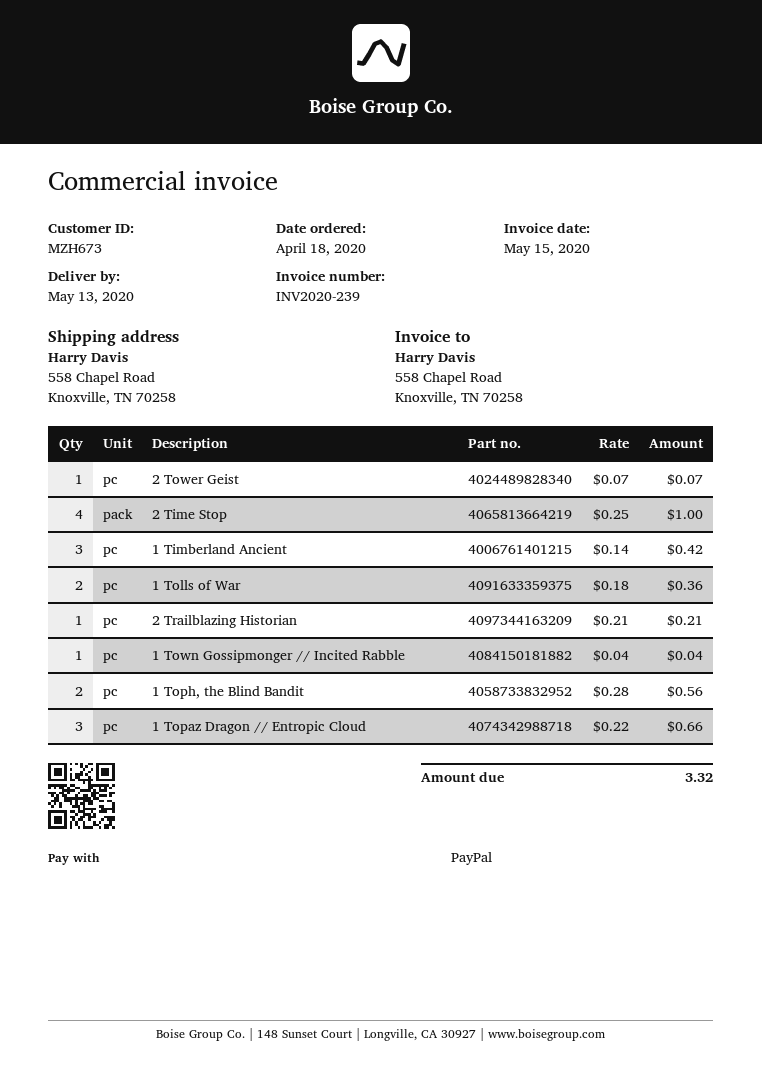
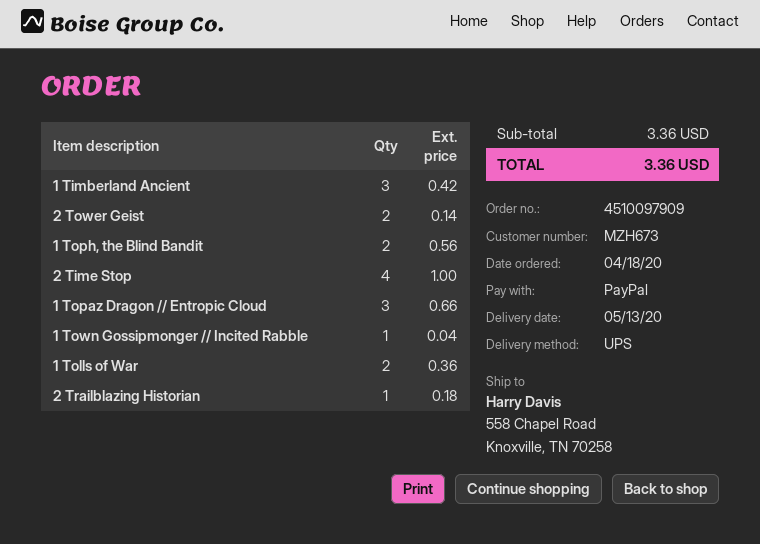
2 Tower Geist: 1 for 0.07 -> 2 for 0.14
2 Trailblazing Historian: 1 for 0.21 -> 1 for 0.18
total: 3.32 -> 3.36

